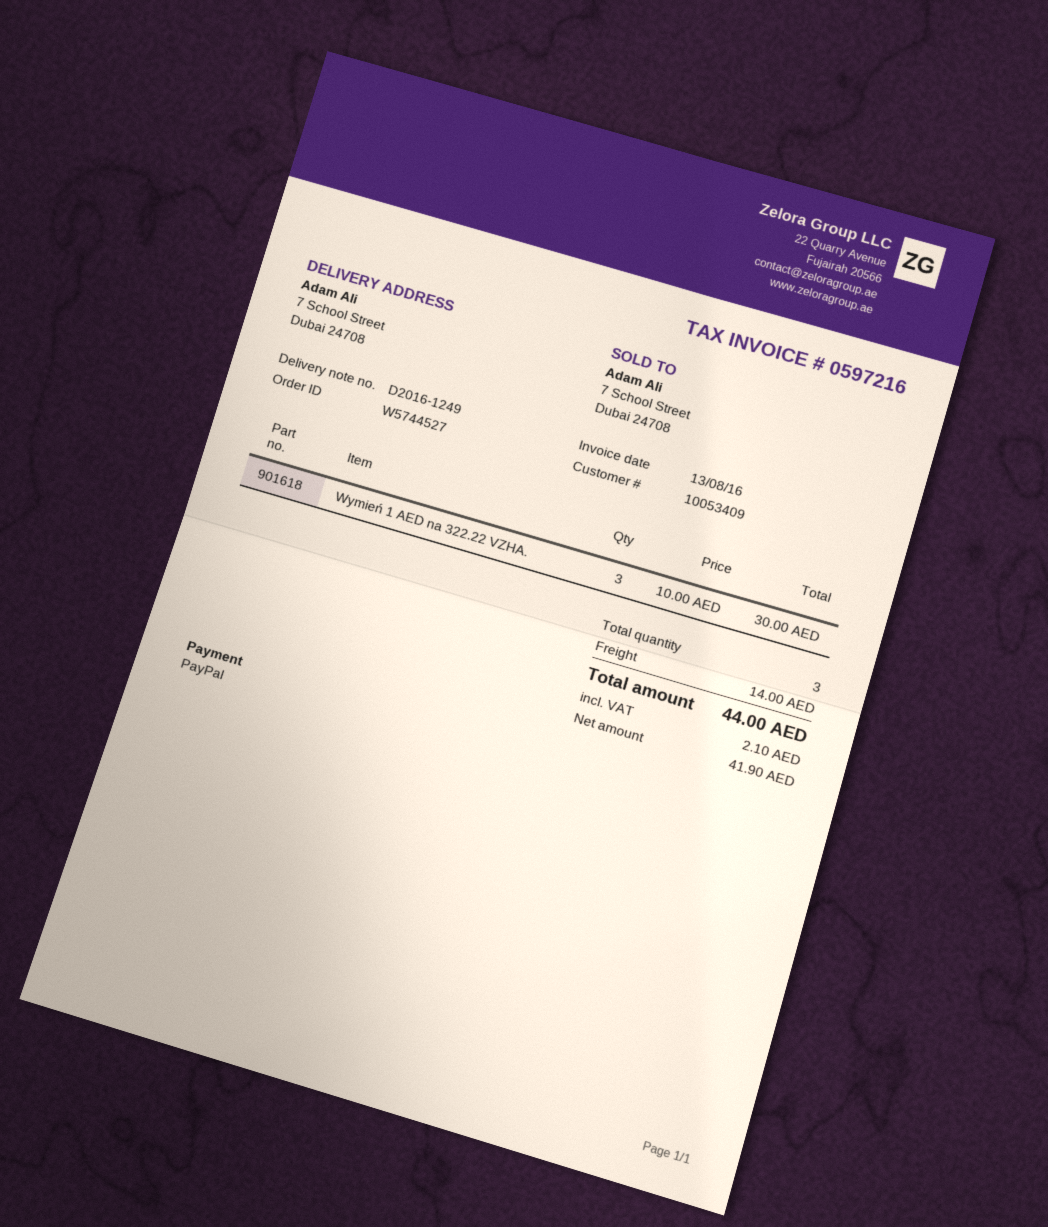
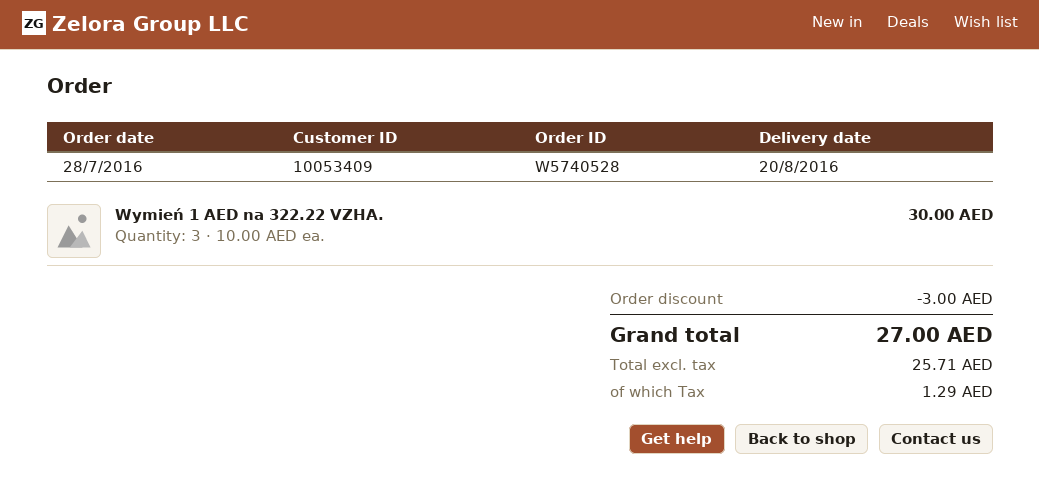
order number: W5744527 -> W5740528
discount: none -> 3.00
shipping: 14.00 -> none
net: 41.90 -> 25.71
tax: 2.10 -> 1.29
total: 44.00 -> 27.00

